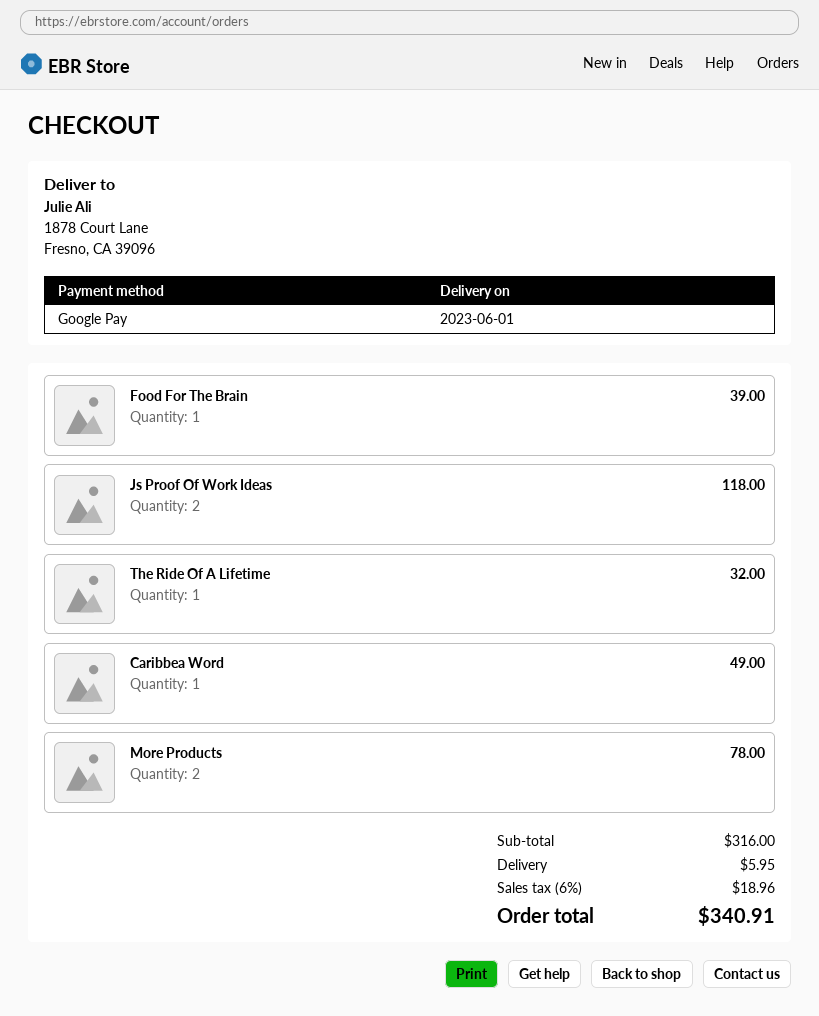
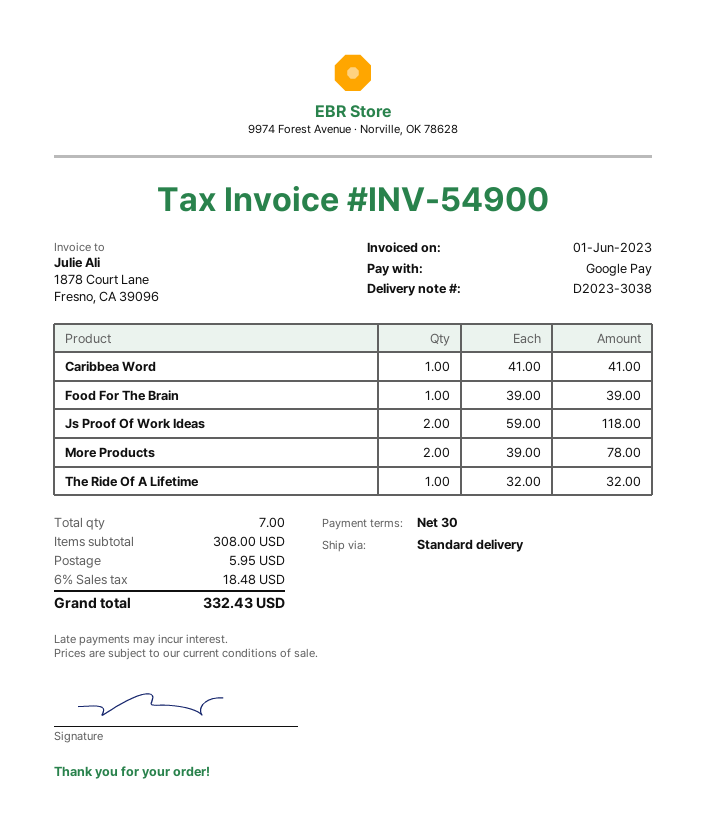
Caribbea Word: 1 for 49.00 -> 1 for 41.00
subtotal: 316.00 -> 308.00
tax: 6% = 18.96 -> 6% = 18.48
total: 340.91 -> 332.43

